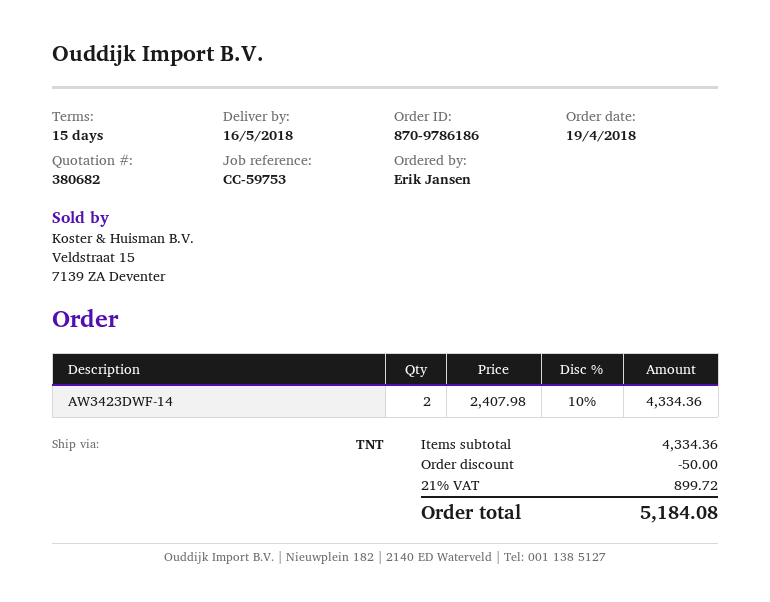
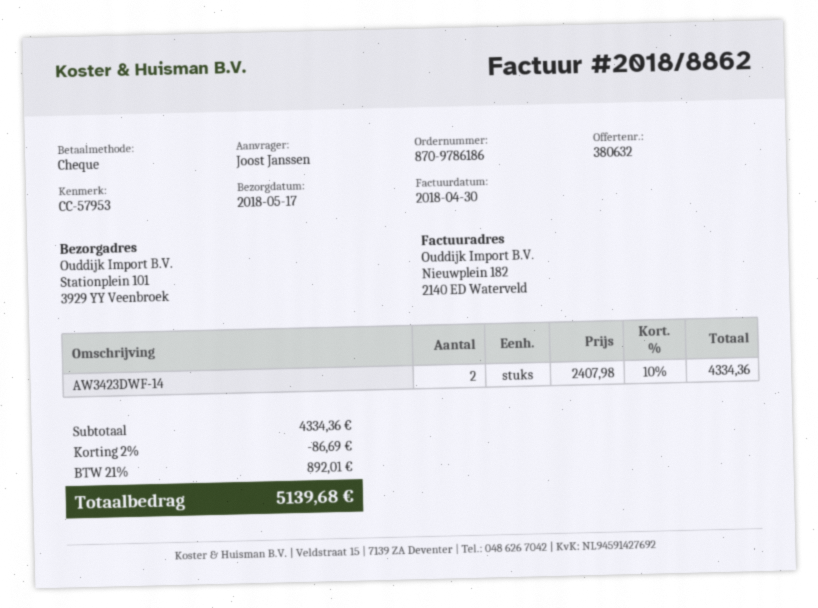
quote number: 380682 -> 380632
delivery date: 2018-05-16 -> 2018-05-17
reference: CC-59753 -> CC-57953
ordered by: Erik Jansen -> Joost Janssen
discount: 50.00 -> 86.69
tax: 21% = 899.72 -> 21% = 892.01
total: 5184.08 -> 5139.68

